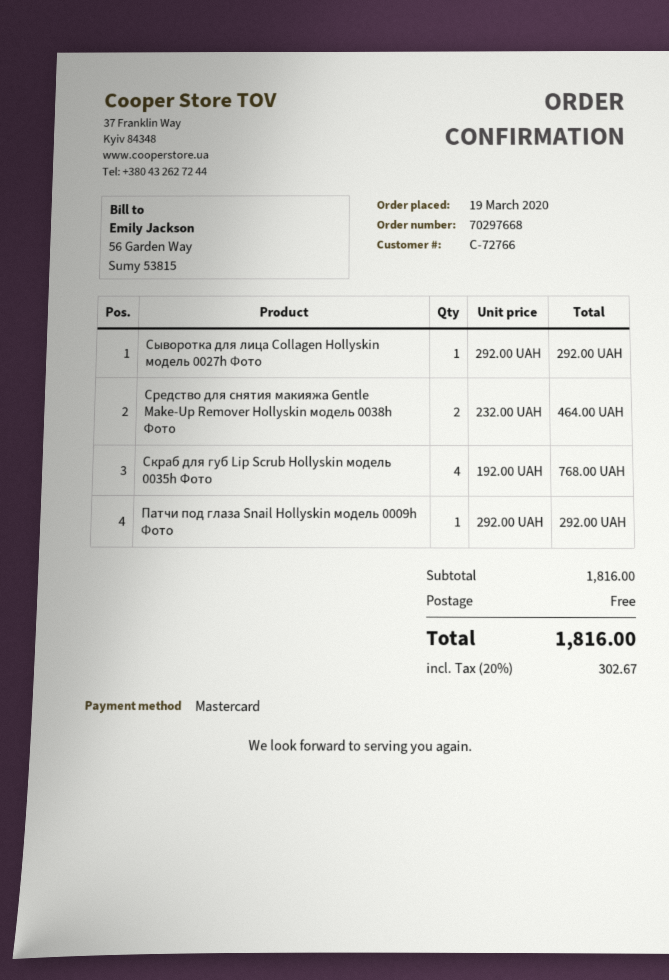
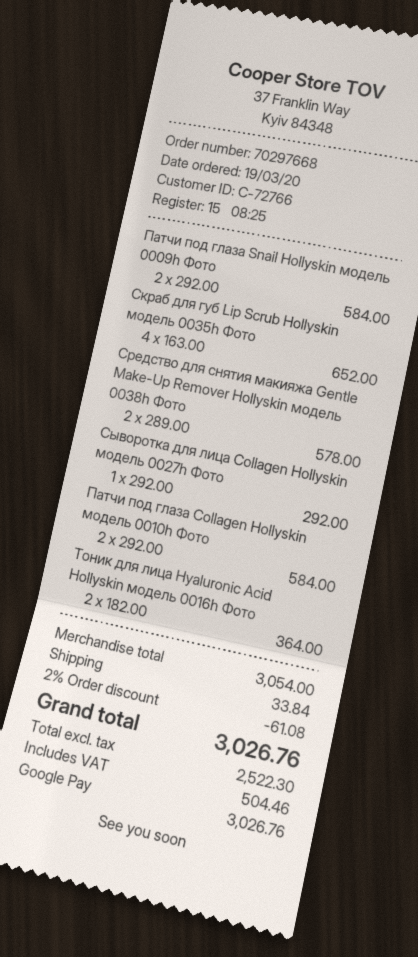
payment method: Mastercard -> Google Pay
Средство для снятия макияжа Gentle Make-Up Remover Hollyskin модель 0038h Фото: 2 x 232.00 = 464.00 -> 2 x 289.00 = 578.00
Скраб для губ Lip Scrub Hollyskin модель 0035h Фото: 4 x 192.00 = 768.00 -> 4 x 163.00 = 652.00
Патчи под глаза Snail Hollyskin модель 0009h Фото: 1 x 292.00 = 292.00 -> 2 x 292.00 = 584.00
Патчи под глаза Collagen Hollyskin модель 0010h Фото: none -> 2 x 292.00 = 584.00
Тоник для лица Hyaluronic Acid Hollyskin модель 0016h Фото: none -> 2 x 182.00 = 364.00
subtotal: 1816.00 -> 3054.00
discount: none -> 2% = 61.08
shipping: 0.00 -> 33.84
tax: 302.67 -> 504.46
total: 1816.00 -> 3026.76

